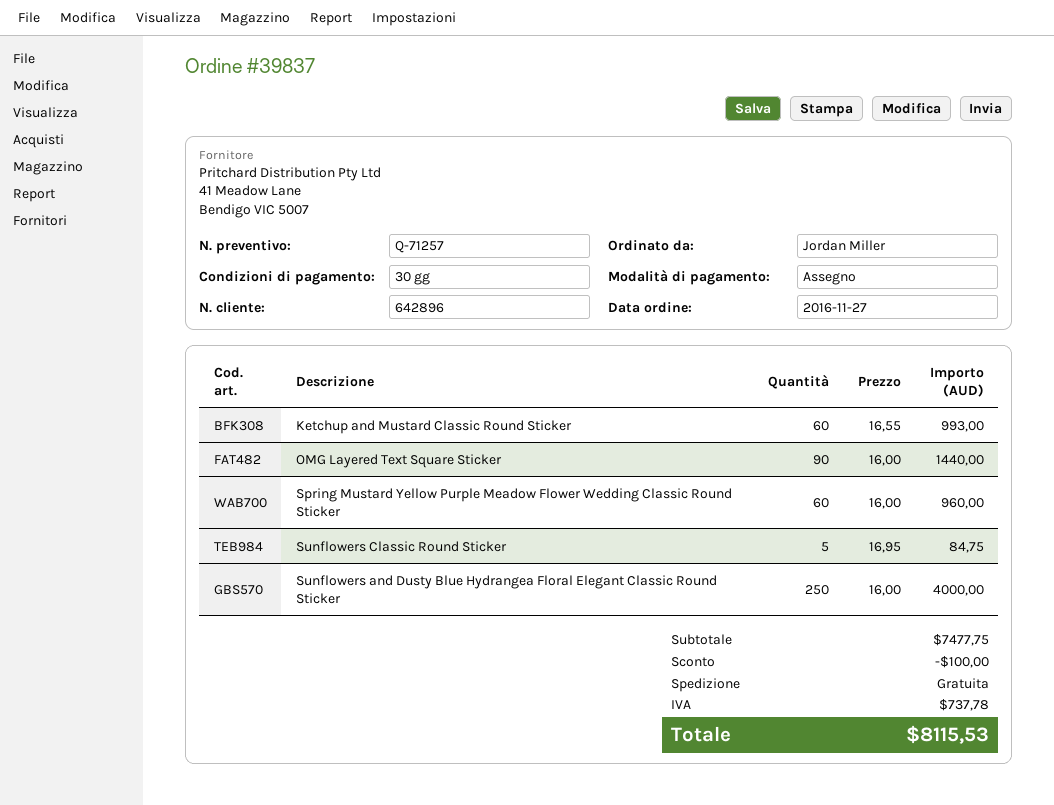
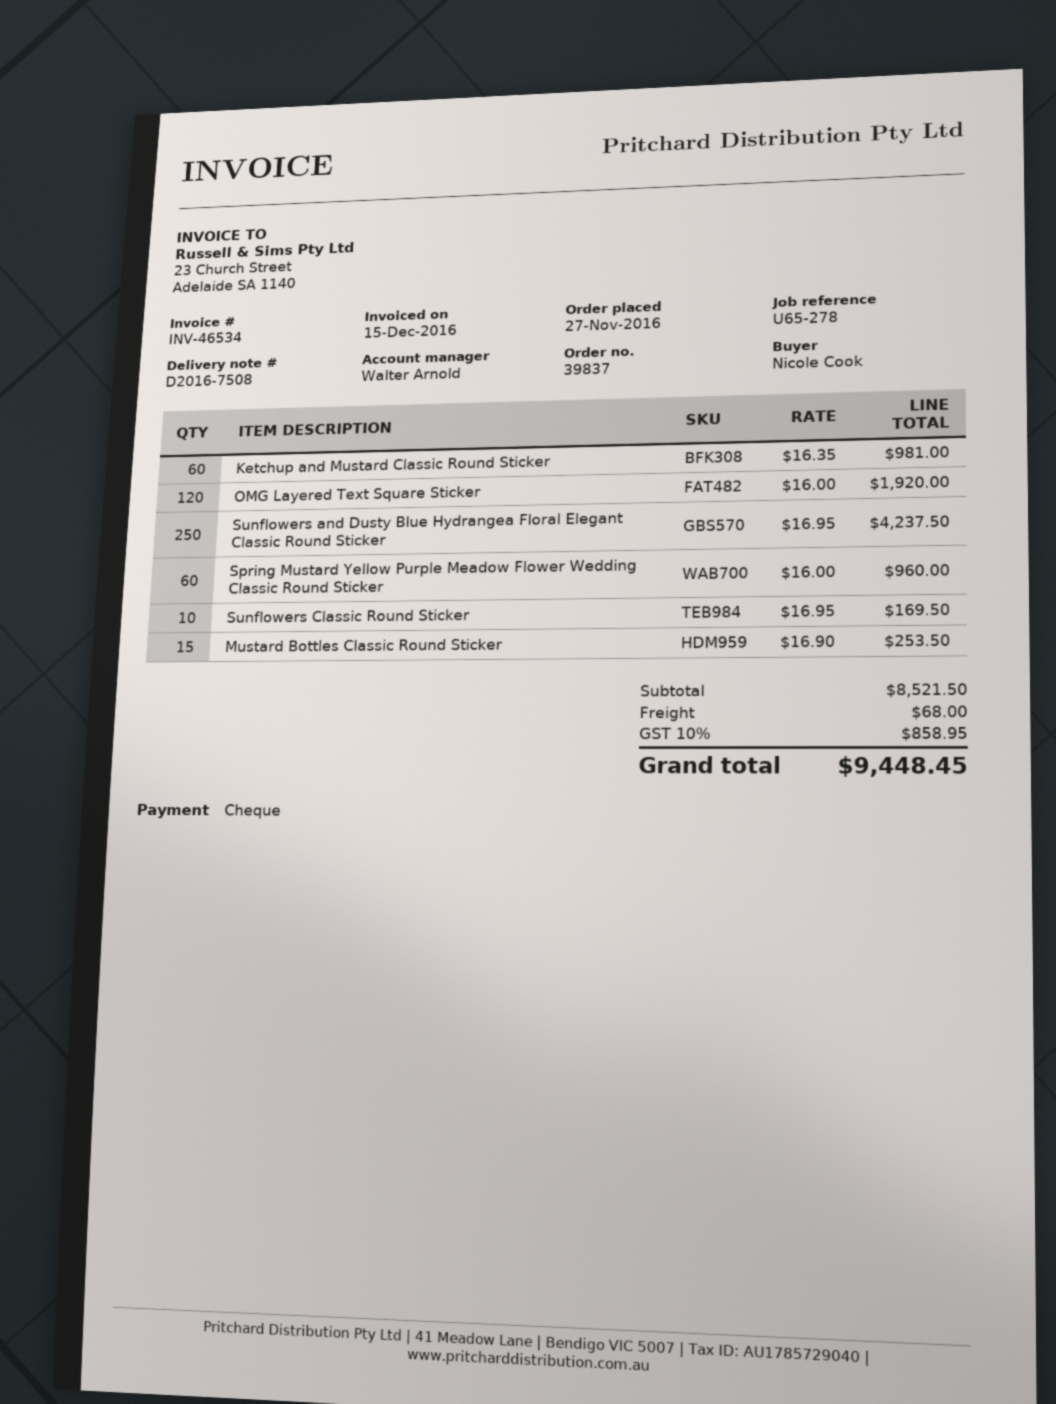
ordered by: Jordan Miller -> Nicole Cook
Ketchup and Mustard Classic Round Sticker: 60 x 16.55 = 993.00 -> 60 x 16.35 = 981.00
OMG Layered Text Square Sticker: 90 x 16.00 = 1440.00 -> 120 x 16.00 = 1920.00
Sunflowers Classic Round Sticker: 5 x 16.95 = 84.75 -> 10 x 16.95 = 169.50
Sunflowers and Dusty Blue Hydrangea Floral Elegant Classic Round Sticker: 250 x 16.00 = 4000.00 -> 250 x 16.95 = 4237.50
Mustard Bottles Classic Round Sticker: none -> 15 x 16.90 = 253.50
subtotal: 7477.75 -> 8521.50
discount: 100.00 -> none
shipping: 0.00 -> 68.00
tax: 737.78 -> 858.95
total: 8115.53 -> 9448.45

